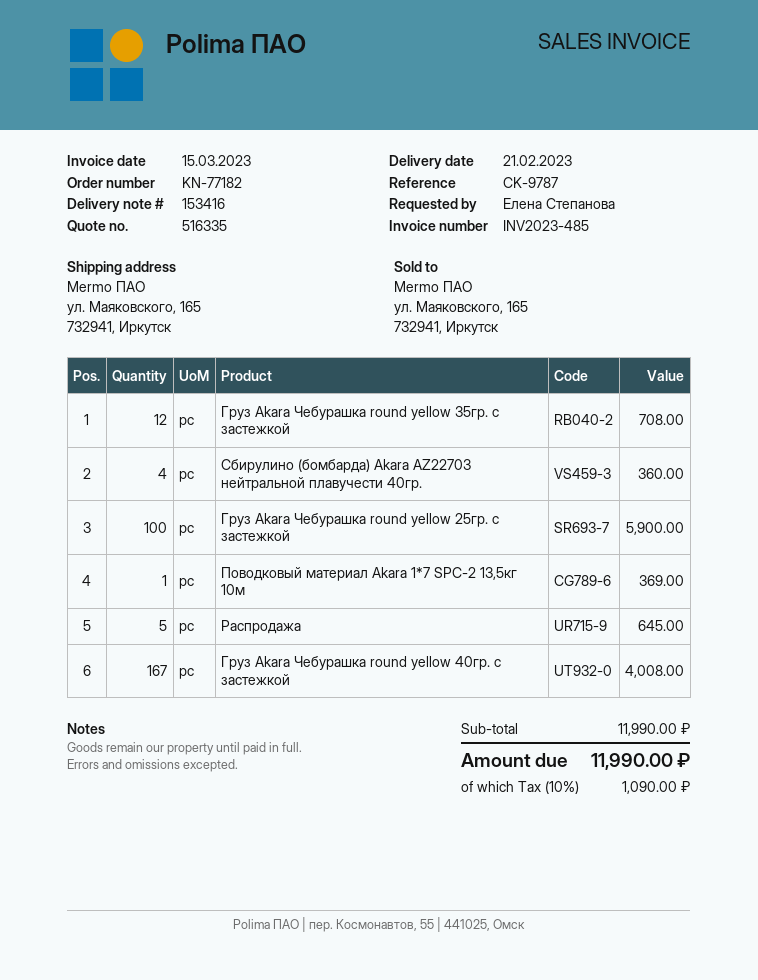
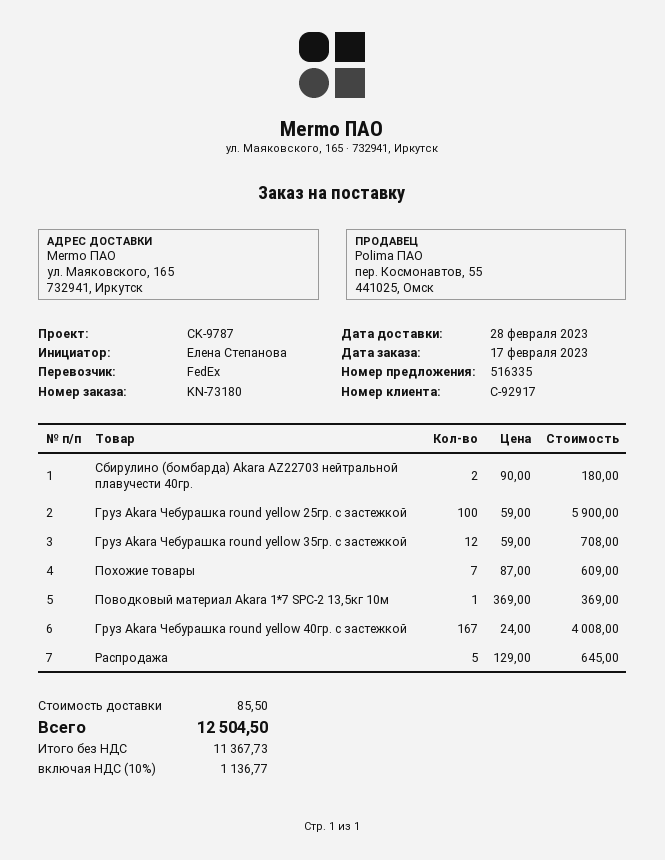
order number: KN-77182 -> KN-73180
delivery date: 2023-02-21 -> 2023-02-28
Сбирулино (бомбарда) Akara AZ22703 нейтральной плавучести 40гр.: 4 for 360.00 -> 2 for 180.00
Похожие товары: none -> 7 for 609.00
shipping: none -> 85.50
tax: 10% = 1090.00 -> 10% = 1136.77
total: 11990.00 -> 12504.50

